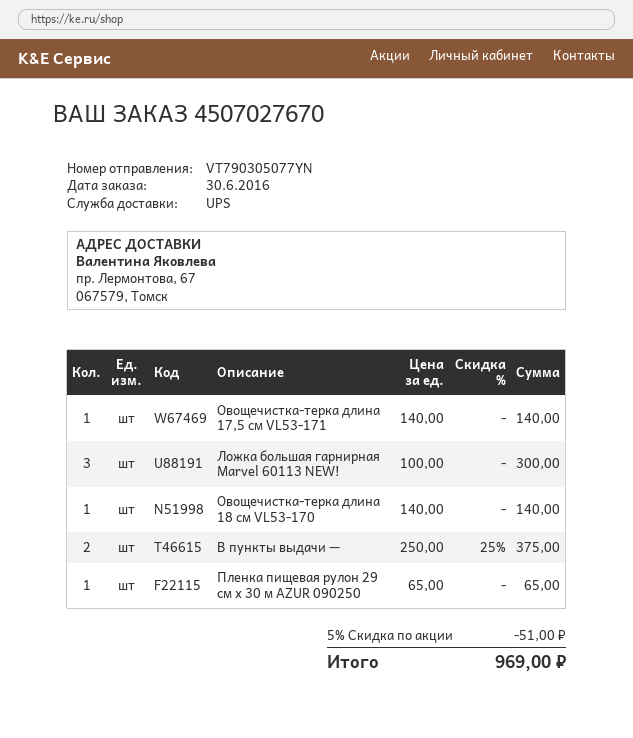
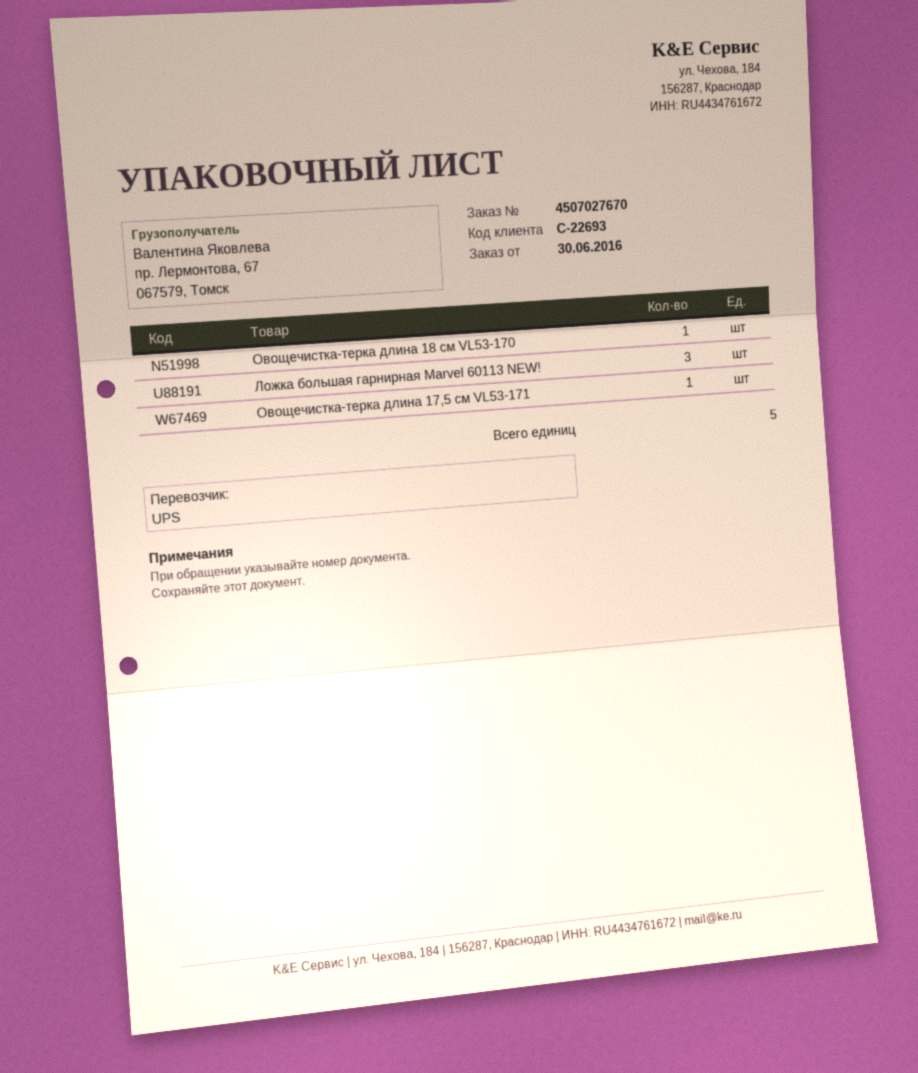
В пункты выдачи —: 2 -> none
Пленка пищевая рулон 29 см х 30 м AZUR 090250: 1 -> none

